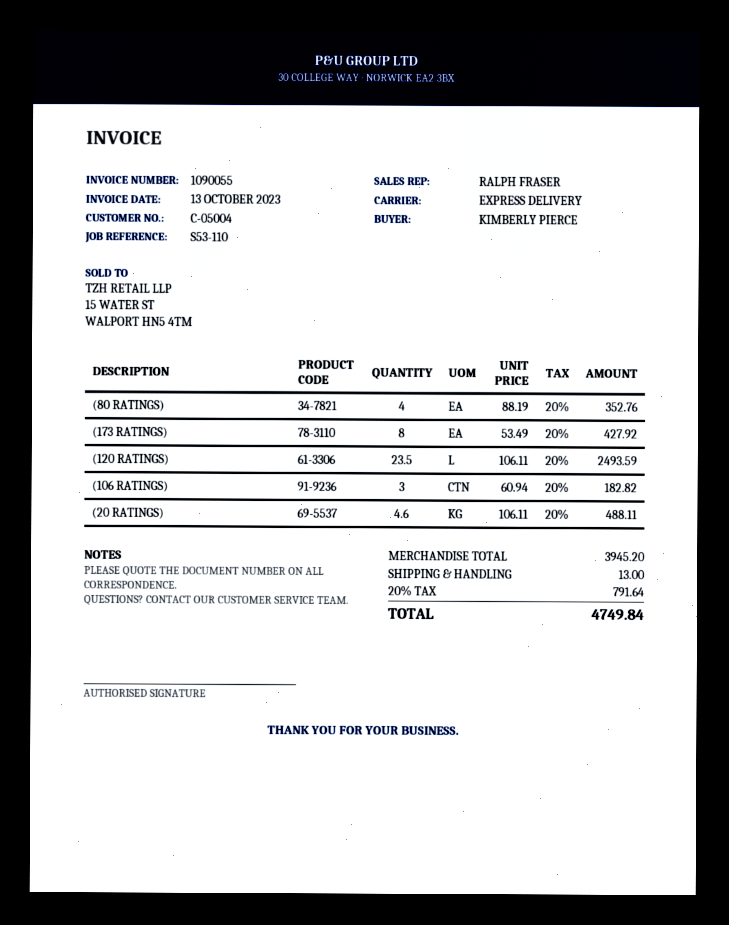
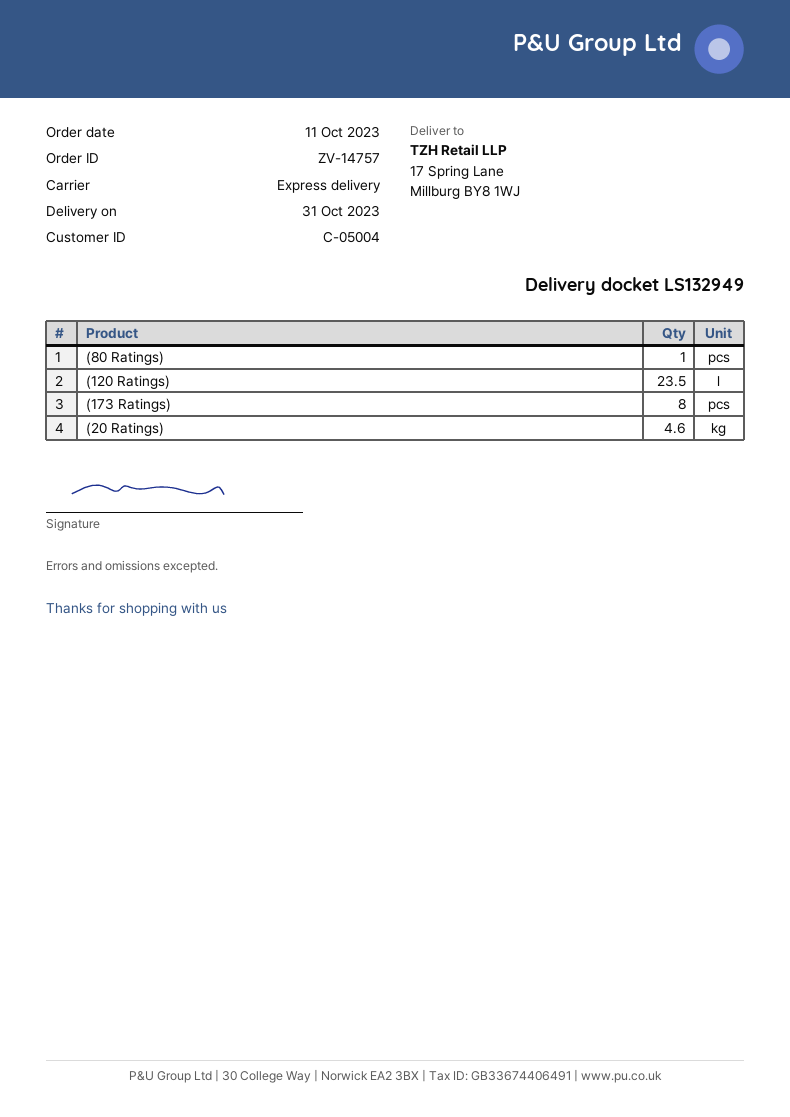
(80 RATINGS): 4 -> 1
(106 RATINGS): 3 -> none

